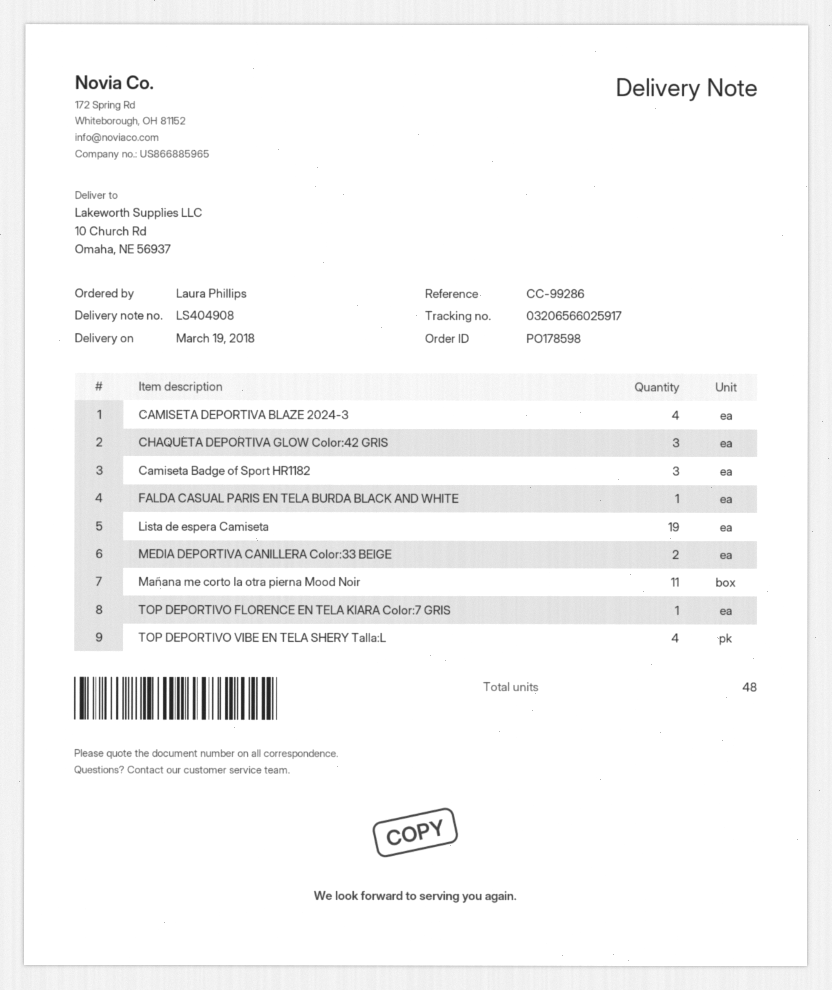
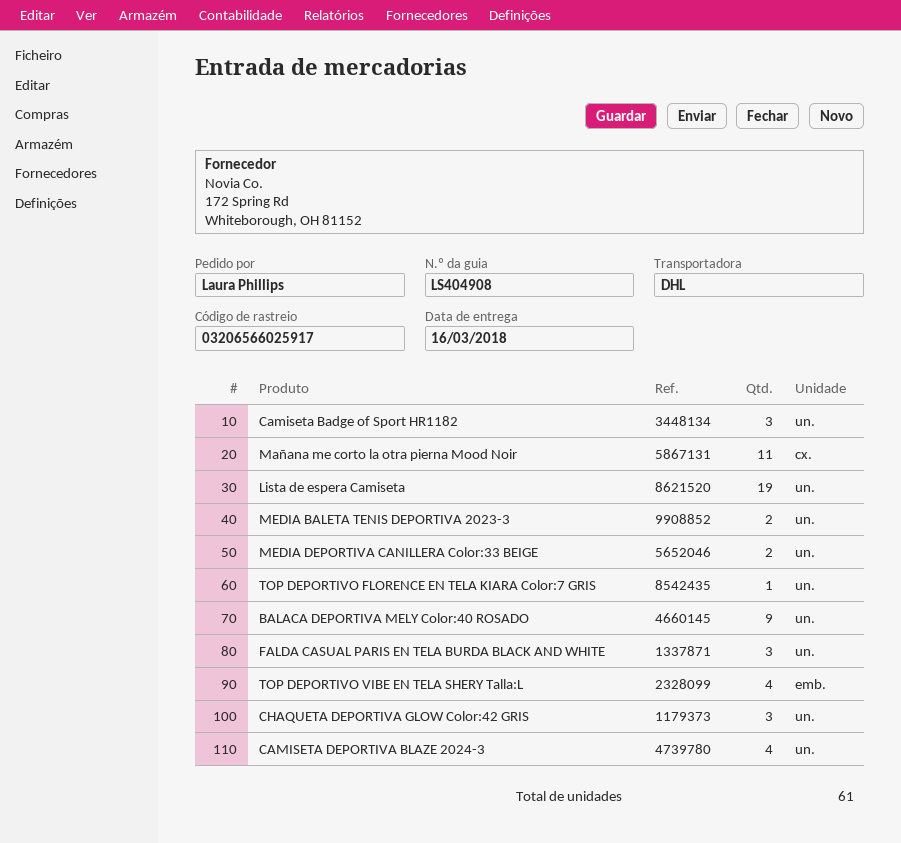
delivery date: 2018-03-19 -> 2018-03-16
FALDA CASUAL PARIS EN TELA BURDA BLACK AND WHITE: 1 -> 3
MEDIA BALETA TENIS DEPORTIVA 2023-3: none -> 2
BALACA DEPORTIVA MELY Color:40 ROSADO: none -> 9
total quantity: 48 -> 61

